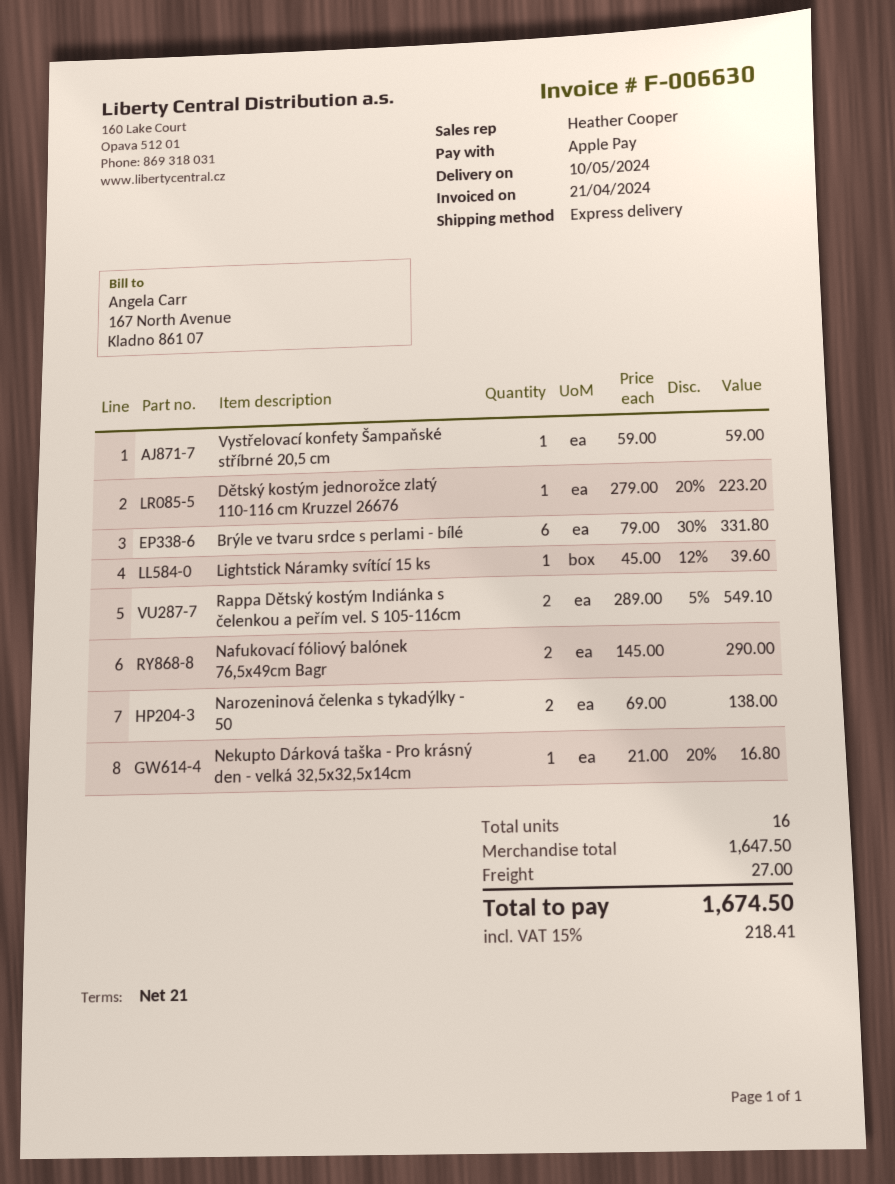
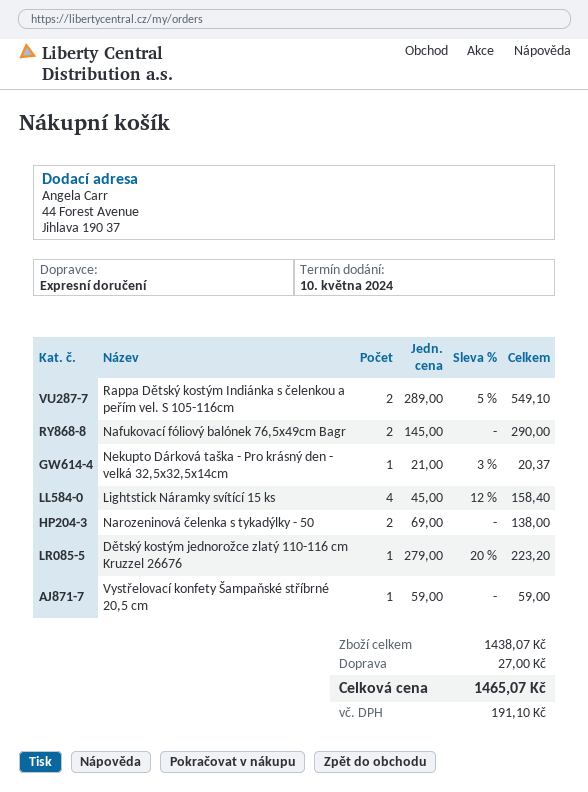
Brýle ve tvaru srdce s perlami - bílé: 6 x 79.00 - 30% = 331.80 -> none
Lightstick Náramky svítící 15 ks: 1 x 45.00 - 12% = 39.60 -> 4 x 45.00 - 12% = 158.40
Nekupto Dárková taška - Pro krásný den - velká 32,5x32,5x14cm: 1 x 21.00 - 20% = 16.80 -> 1 x 21.00 - 3% = 20.37
subtotal: 1647.50 -> 1438.07
tax: 218.41 -> 191.10
total: 1674.50 -> 1465.07

